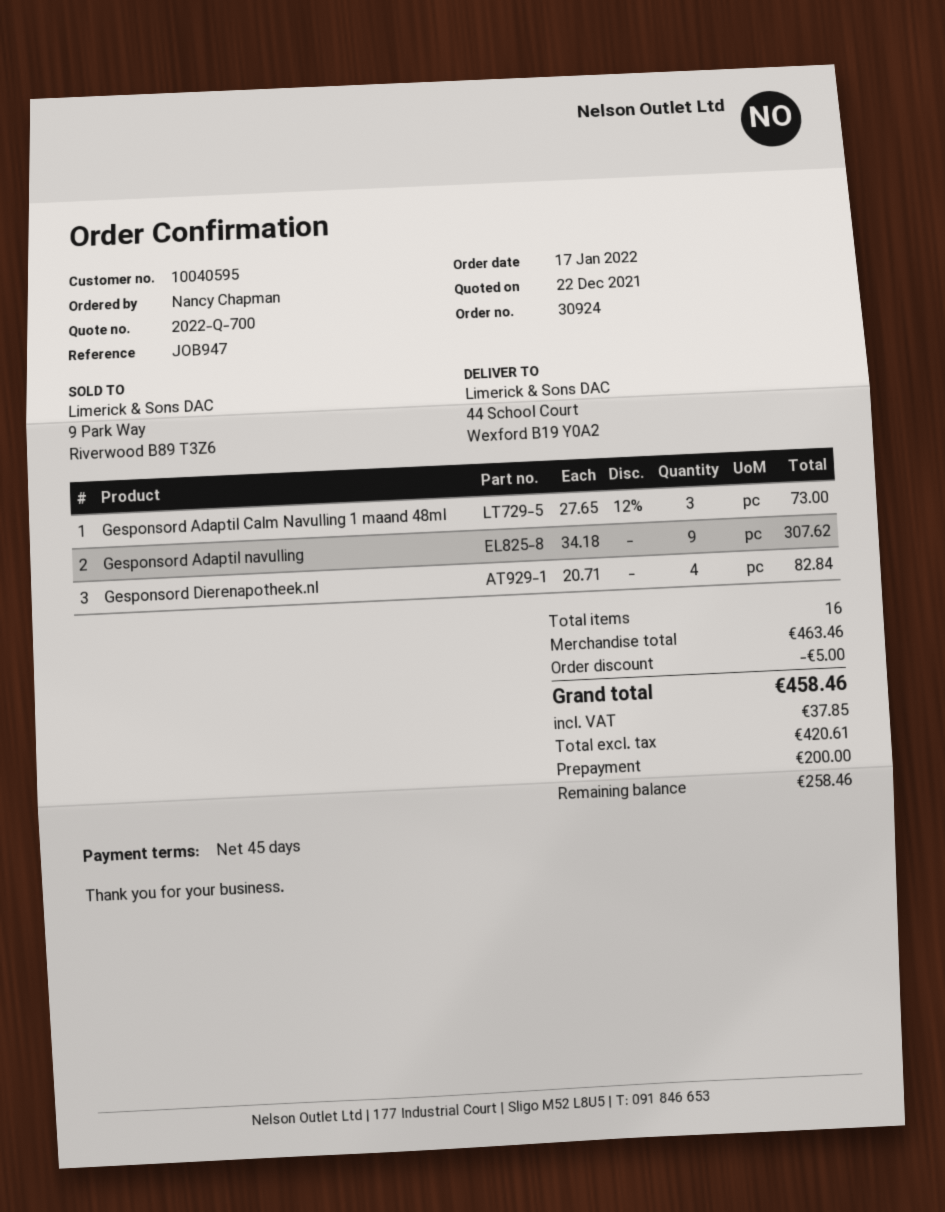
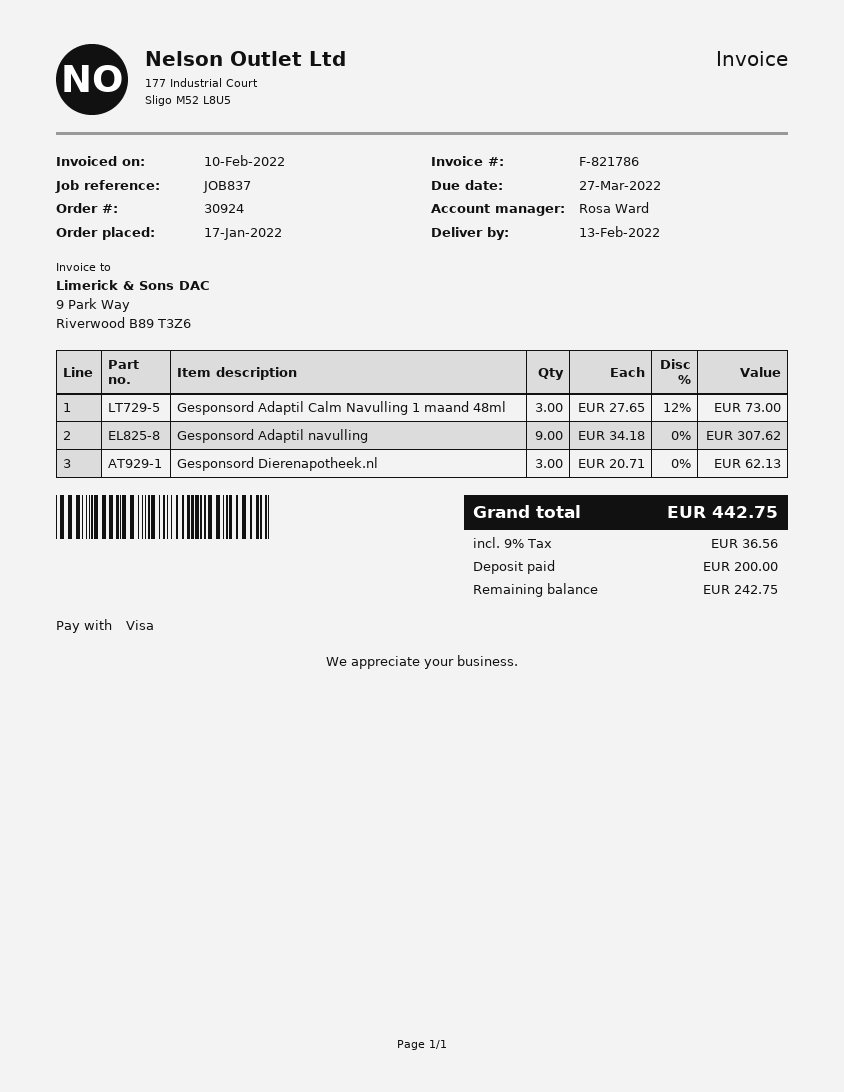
reference: JOB947 -> JOB837
Gesponsord Dierenapotheek.nl: 4 x 20.71 = 82.84 -> 3 x 20.71 = 62.13
discount: 5.00 -> none
tax: 37.85 -> 36.56
total: 458.46 -> 442.75
balance: 258.46 -> 242.75

